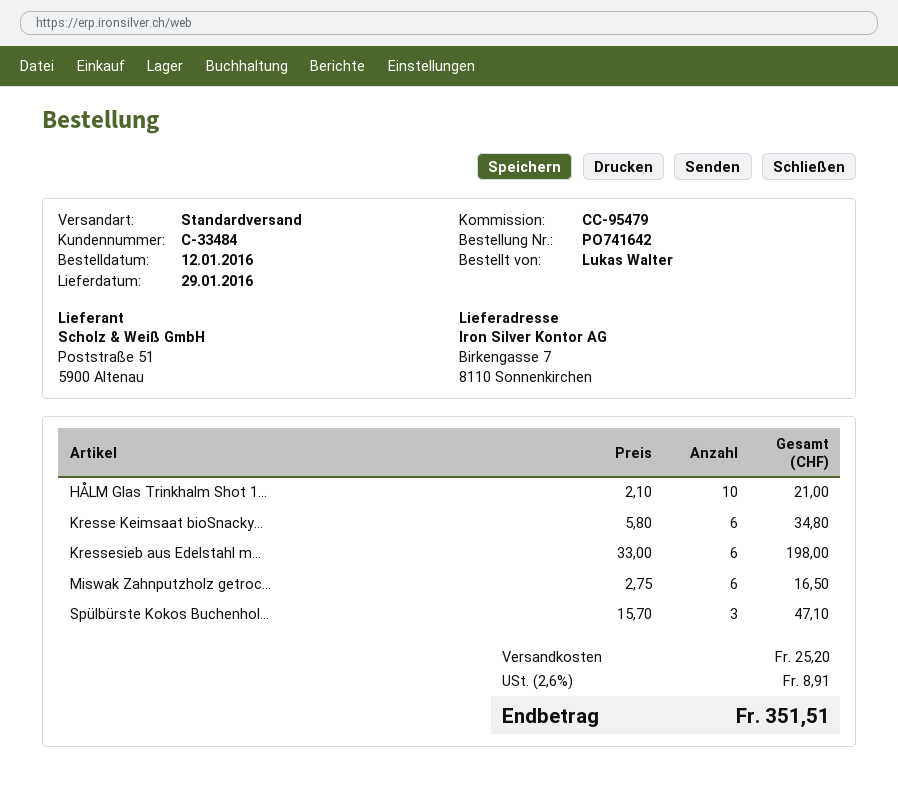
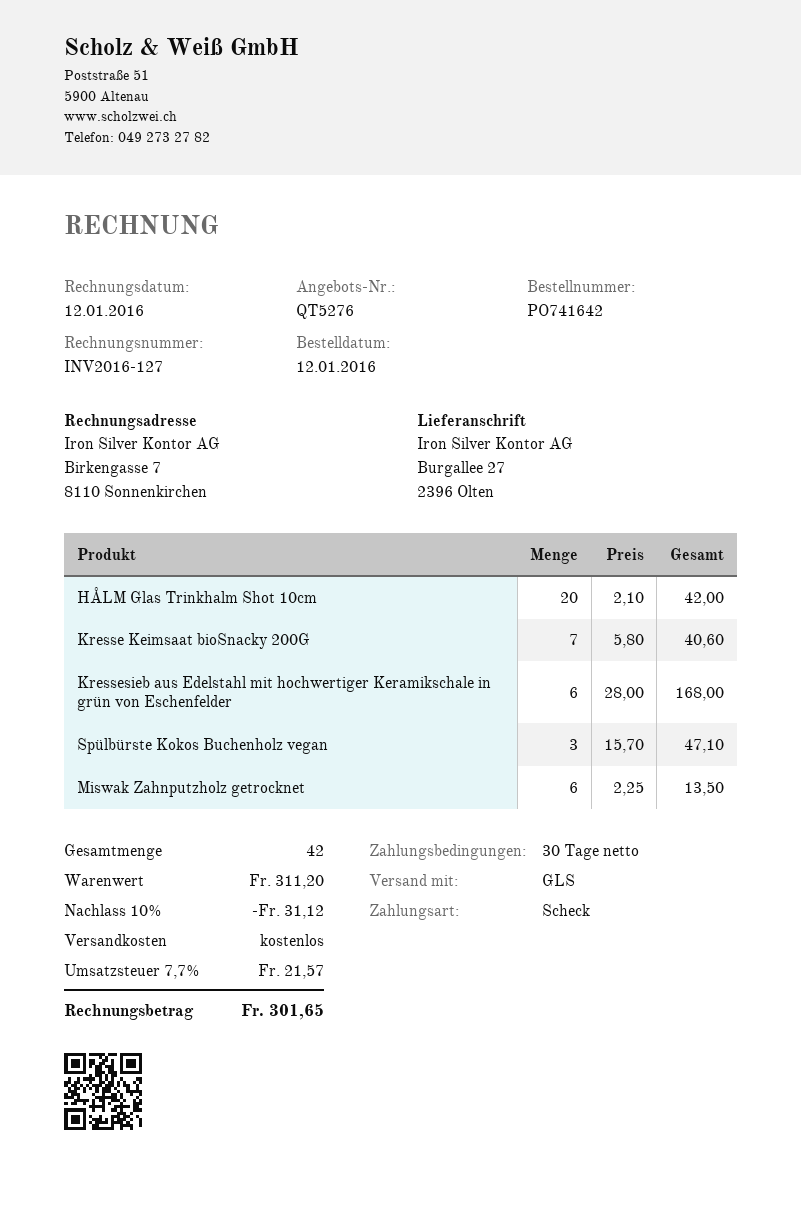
shipping method: standard -> GLS
ship to: Birkengasse 7, 8110 Sonnenkirchen -> Burgallee 27, 2396 Olten
HÅLM Glas Trinkhalm Shot 1...: 10 x 2.10 = 21.00 -> 20 x 2.10 = 42.00
Kresse Keimsaat bioSnacky...: 6 x 5.80 = 34.80 -> 7 x 5.80 = 40.60
Kressesieb aus Edelstahl m...: 6 x 33.00 = 198.00 -> 6 x 28.00 = 168.00
Miswak Zahnputzholz getroc...: 6 x 2.75 = 16.50 -> 6 x 2.25 = 13.50
discount: none -> 10% = 31.12
shipping: 25.20 -> 0.00
tax: 2.6% = 8.91 -> 7.7% = 21.57
total: 351.51 -> 301.65

